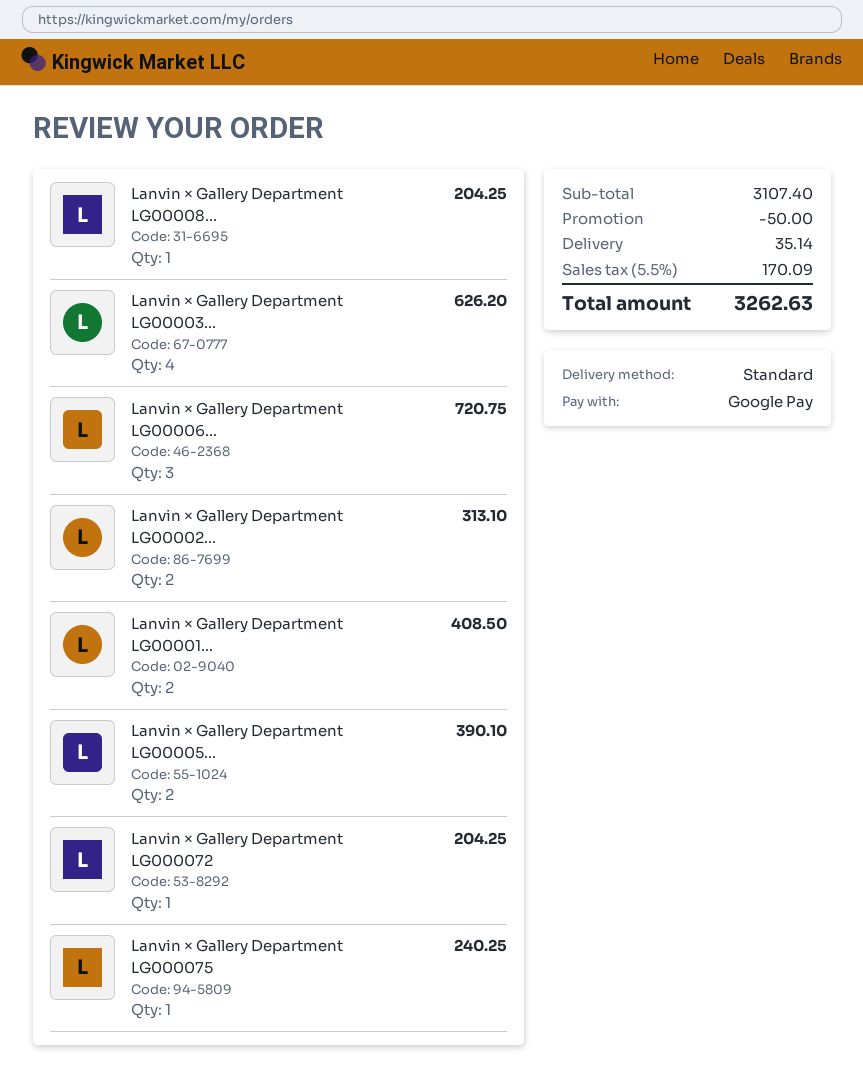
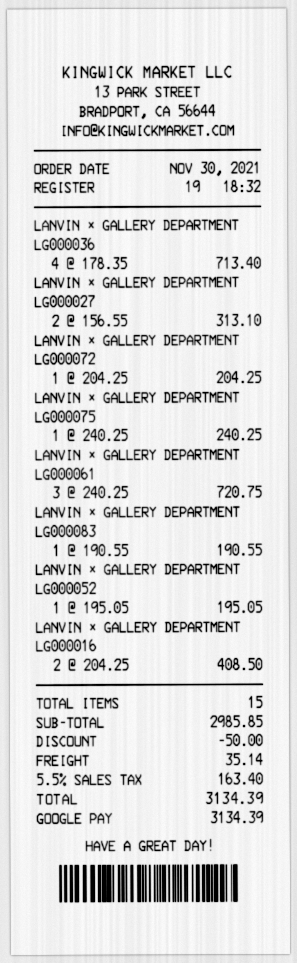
Lanvin × Gallery Department LG00008...: 1 for 204.25 -> 1 for 190.55
Lanvin × Gallery Department LG00003...: 4 for 626.20 -> 4 for 713.40
Lanvin × Gallery Department LG00005...: 2 for 390.10 -> 1 for 195.05
subtotal: 3107.40 -> 2985.85
tax: 5.5% = 170.09 -> 5.5% = 163.40
total: 3262.63 -> 3134.39

